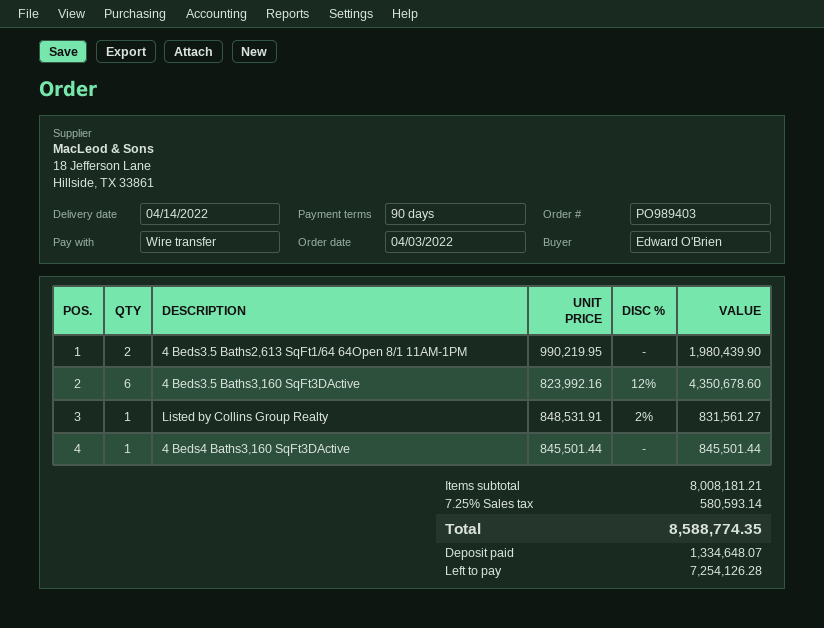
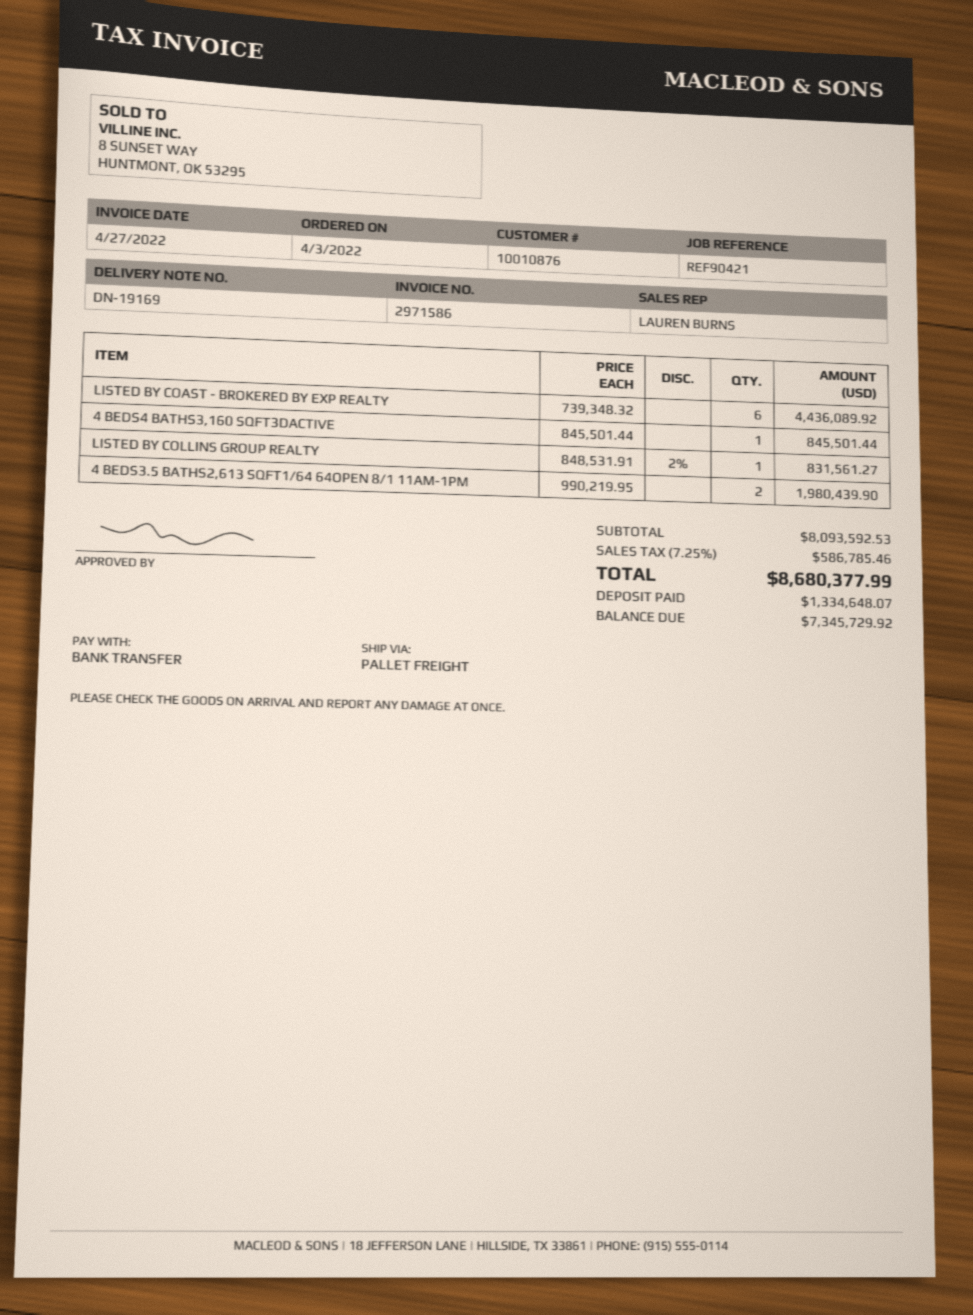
4 Beds3.5 Baths3,160 SqFt3DActive: 6 x 823992.16 - 12% = 4350678.60 -> none
LISTED BY COAST - BROKERED BY EXP REALTY: none -> 6 x 739348.32 = 4436089.92
subtotal: 8008181.21 -> 8093592.53
tax: 7.25% = 580593.14 -> 7.25% = 586785.46
total: 8588774.35 -> 8680377.99
balance: 7254126.28 -> 7345729.92

